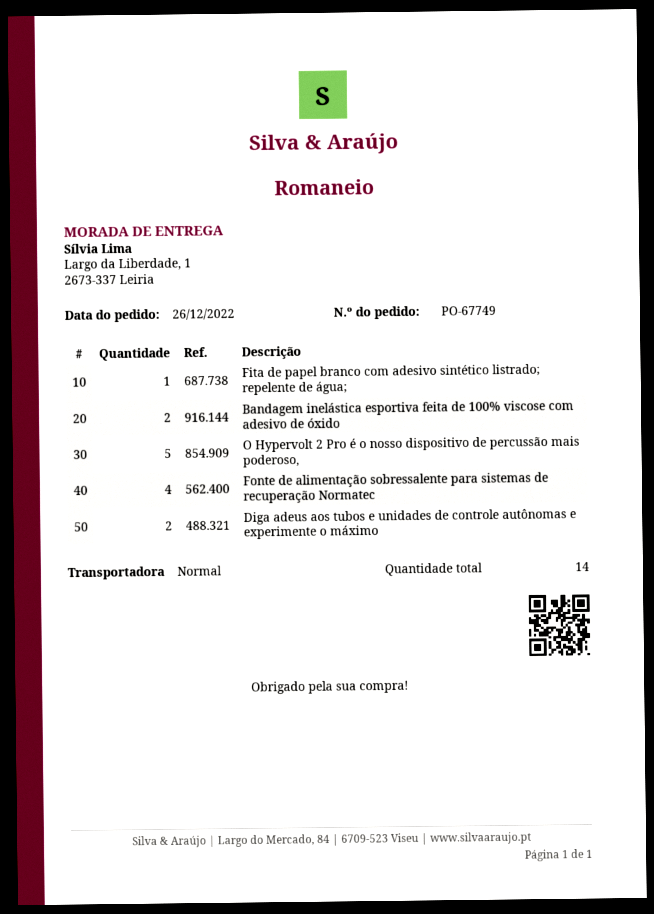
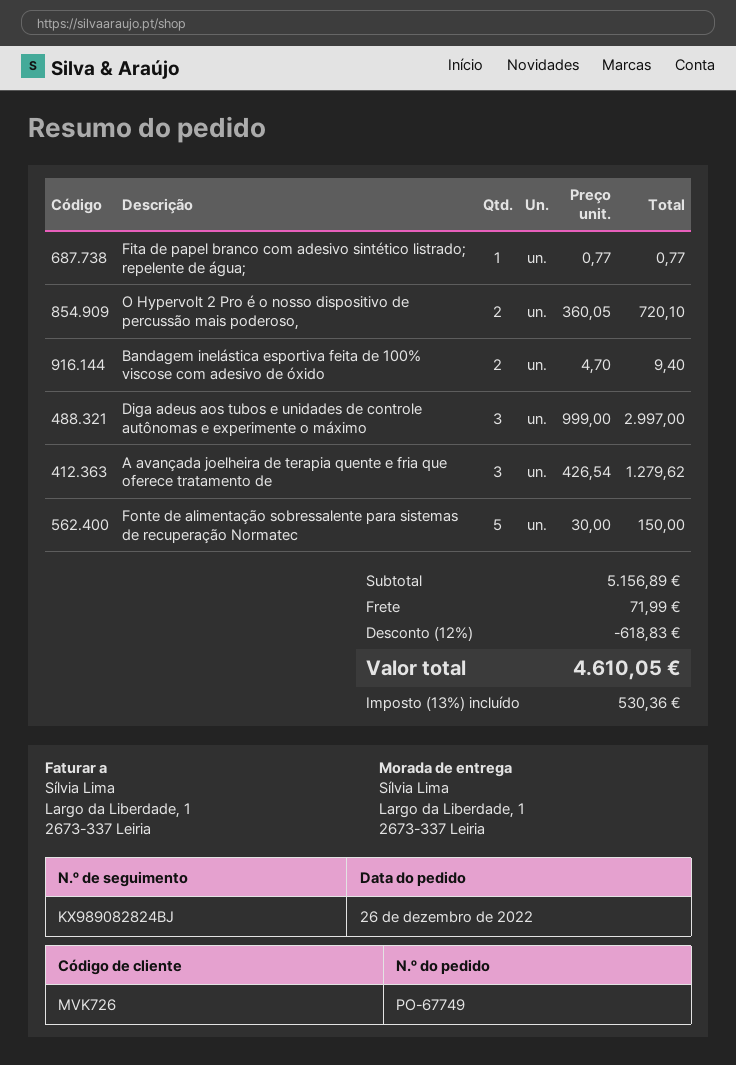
O Hypervolt 2 Pro é o nosso dispositivo de percussão mais poderoso,: 5 -> 2
Fonte de alimentação sobressalente para sistemas de recuperação Normatec: 4 -> 5
Diga adeus aos tubos e unidades de controle autônomas e experimente o máximo: 2 -> 3
A avançada joelheira de terapia quente e fria que oferece tratamento de: none -> 3

